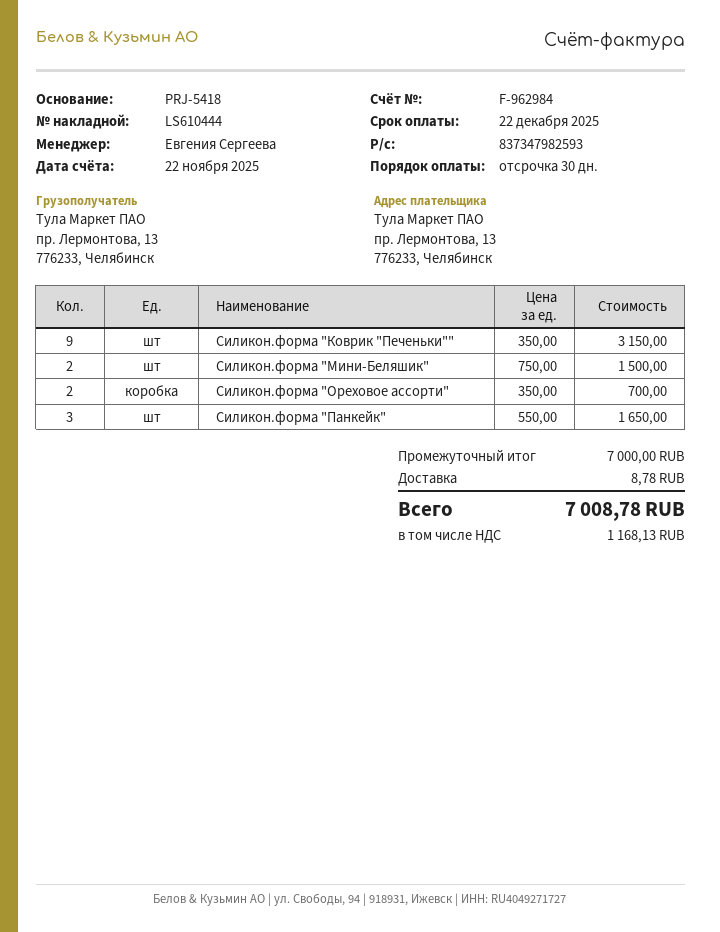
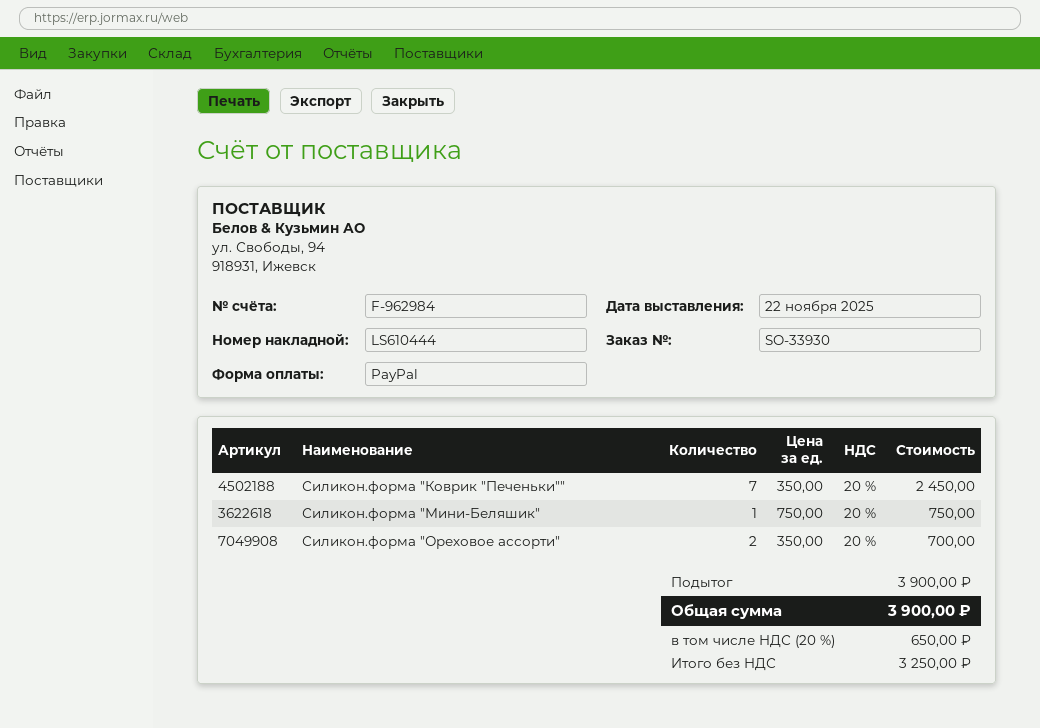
Силикон.форма "Коврик "Печеньки"": 9 x 350.00 = 3150.00 -> 7 x 350.00 = 2450.00
Силикон.форма "Мини-Беляшик": 2 x 750.00 = 1500.00 -> 1 x 750.00 = 750.00
Силикон.форма "Панкейк": 3 x 550.00 = 1650.00 -> none
subtotal: 7000.00 -> 3900.00
shipping: 8.78 -> none
tax: 1168.13 -> 650.00
total: 7008.78 -> 3900.00

